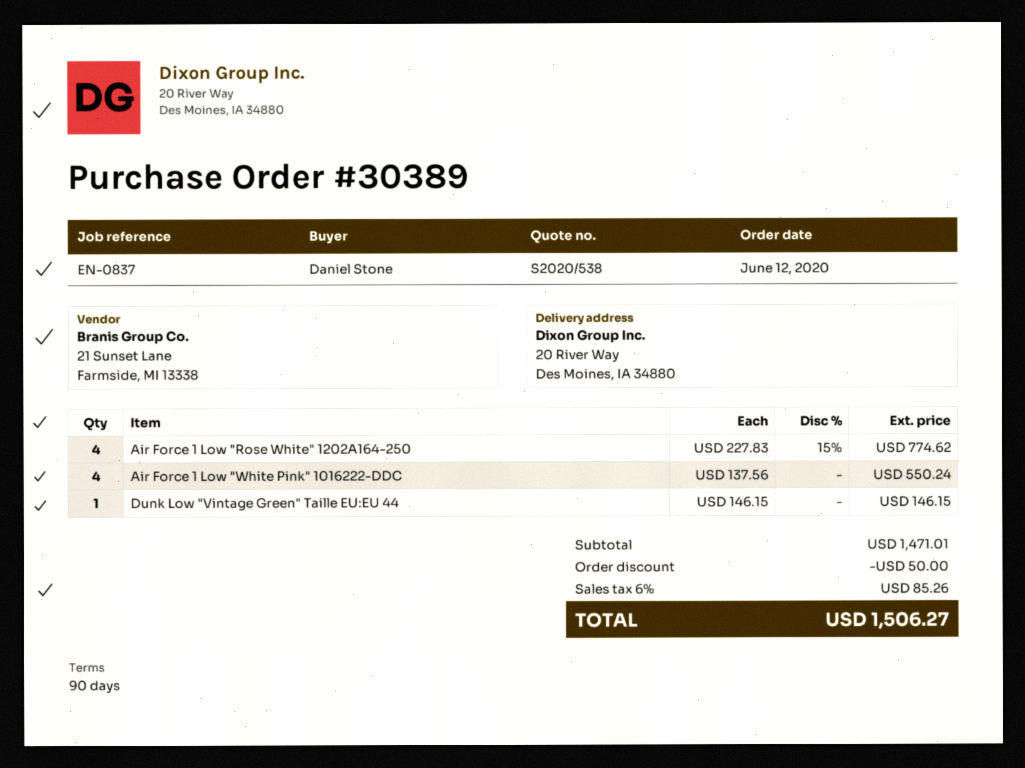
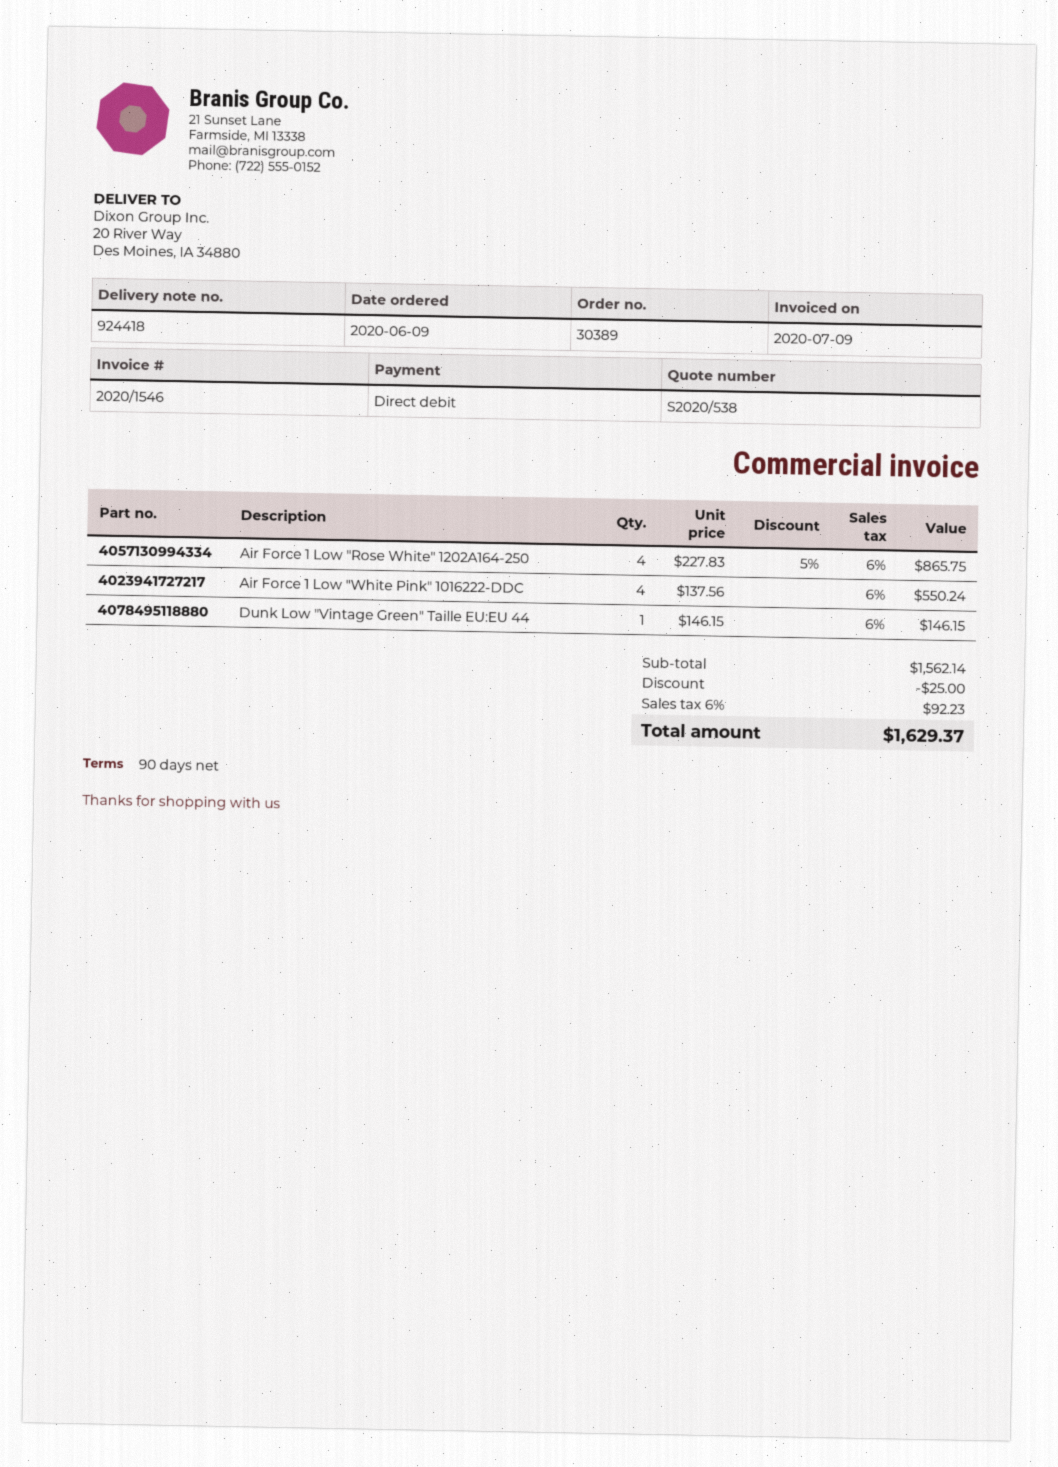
order date: 2020-06-12 -> 2020-06-09
Air Force 1 Low "Rose White" 1202A164-250: 4 x 227.83 - 15% = 774.62 -> 4 x 227.83 - 5% = 865.75
subtotal: 1471.01 -> 1562.14
discount: 50.00 -> 25.00
tax: 6% = 85.26 -> 6% = 92.23
total: 1506.27 -> 1629.37

